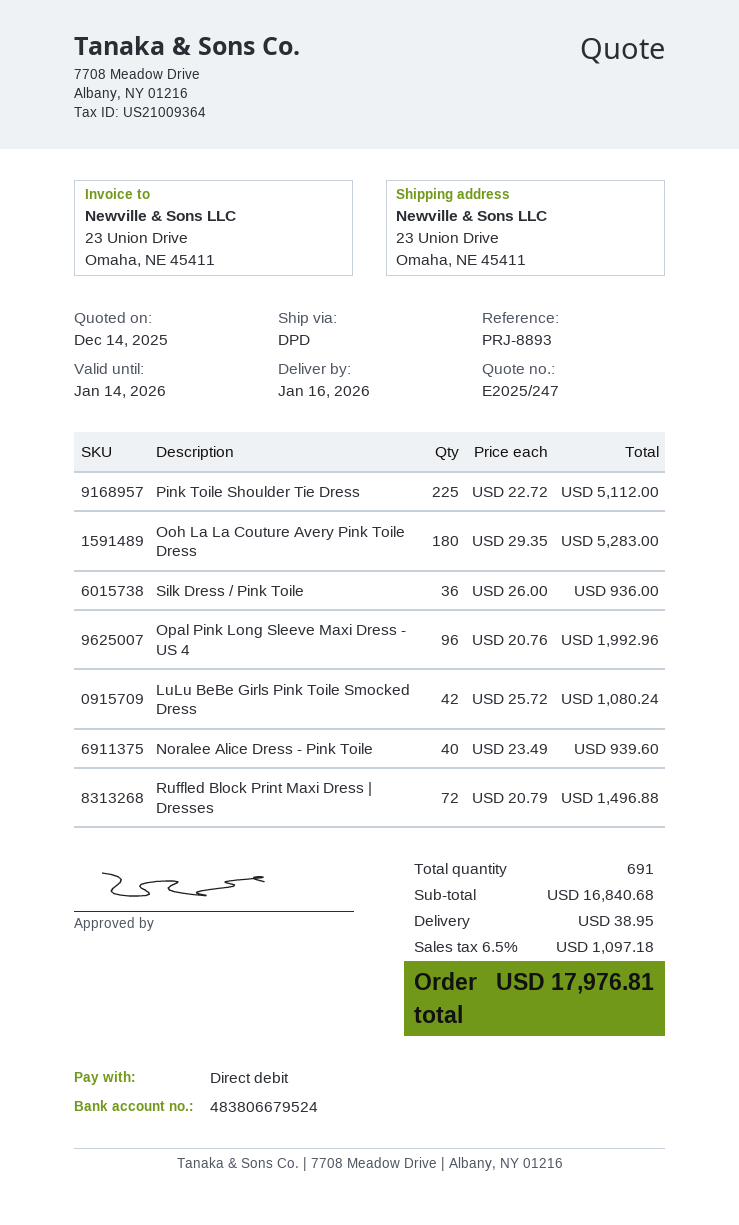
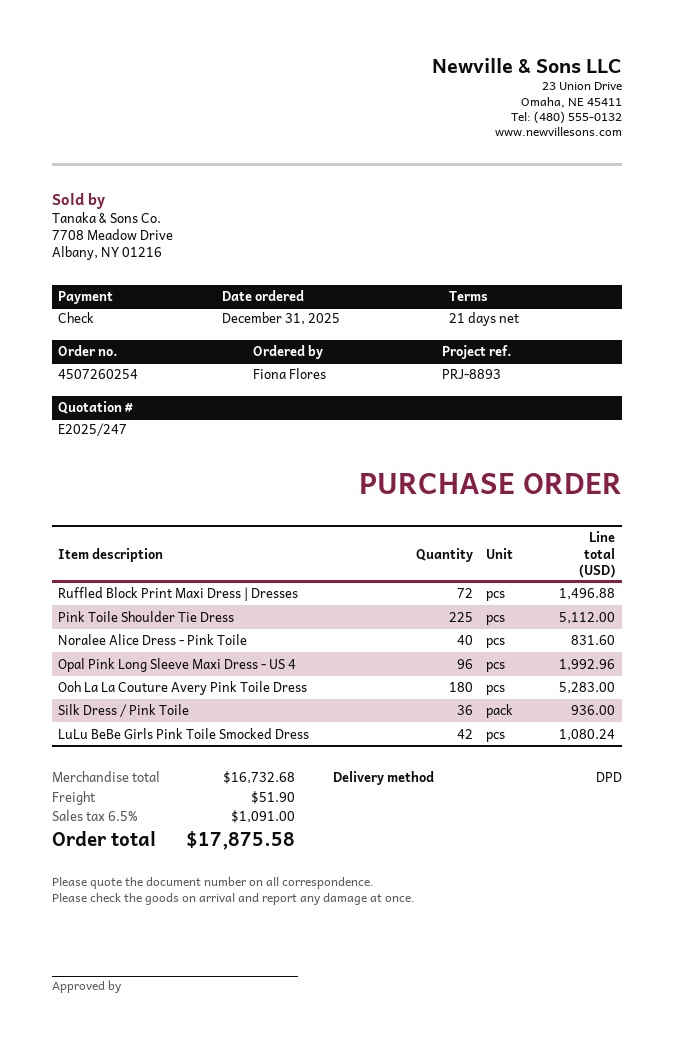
payment method: direct debit -> cheque
Noralee Alice Dress - Pink Toile: 40 for 939.60 -> 40 for 831.60
subtotal: 16840.68 -> 16732.68
shipping: 38.95 -> 51.90
tax: 6.5% = 1097.18 -> 6.5% = 1091.00
total: 17976.81 -> 17875.58

